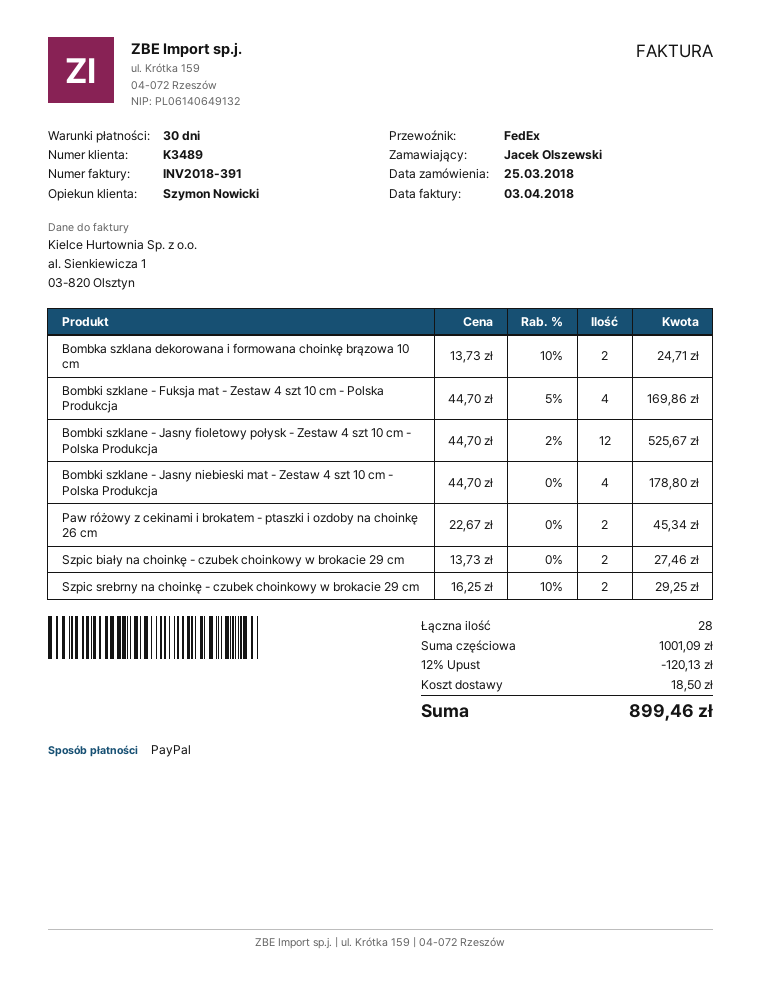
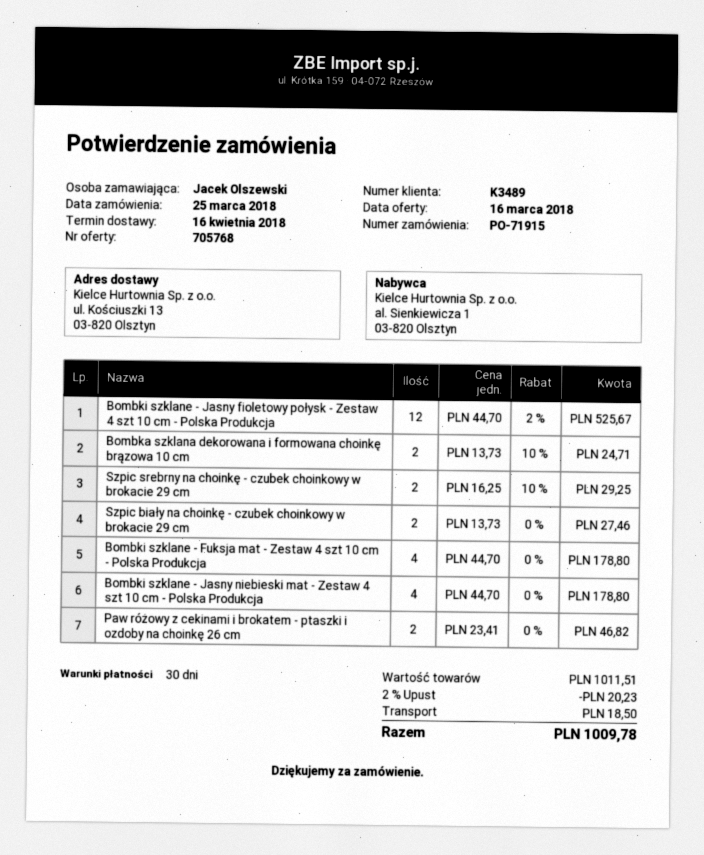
Bombki szklane - Fuksja mat - Zestaw 4 szt 10 cm - Polska Produkcja: 4 x 44.70 - 5% = 169.86 -> 4 x 44.70 = 178.80
Paw różowy z cekinami i brokatem - ptaszki i ozdoby na choinkę 26 cm: 2 x 22.67 = 45.34 -> 2 x 23.41 = 46.82
subtotal: 1001.09 -> 1011.51
discount: 12% = 120.13 -> 2% = 20.23
total: 899.46 -> 1009.78

